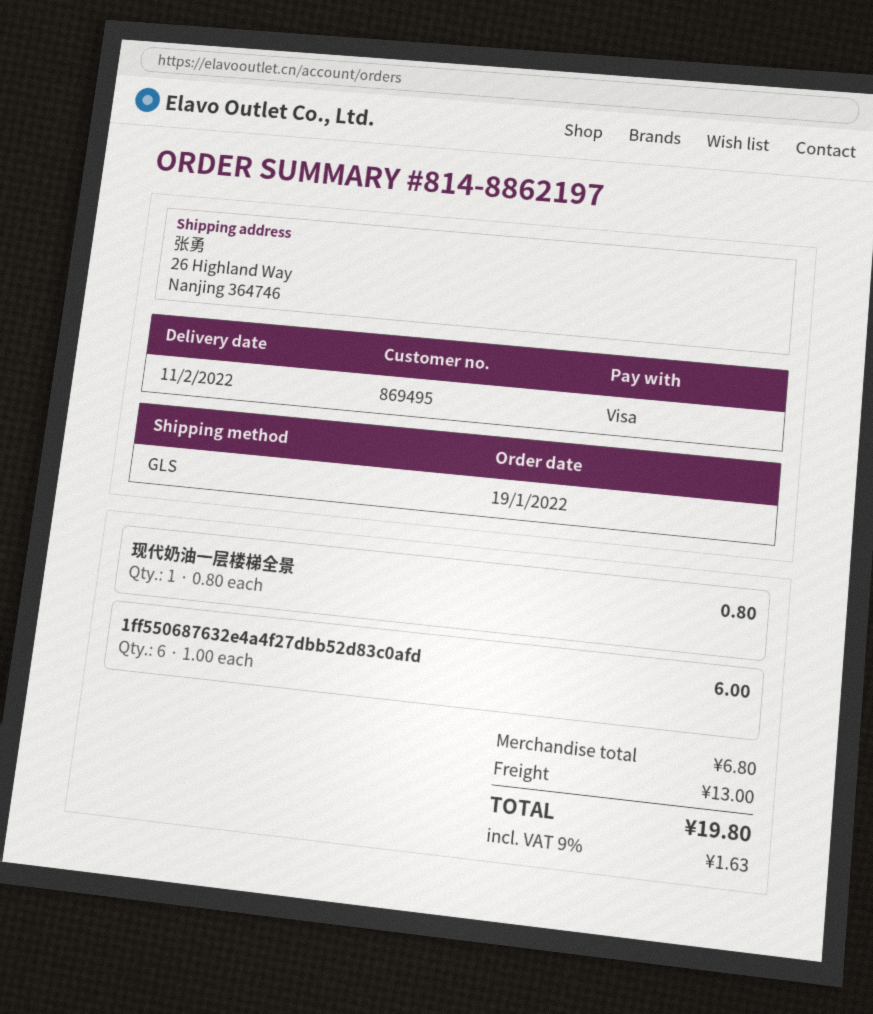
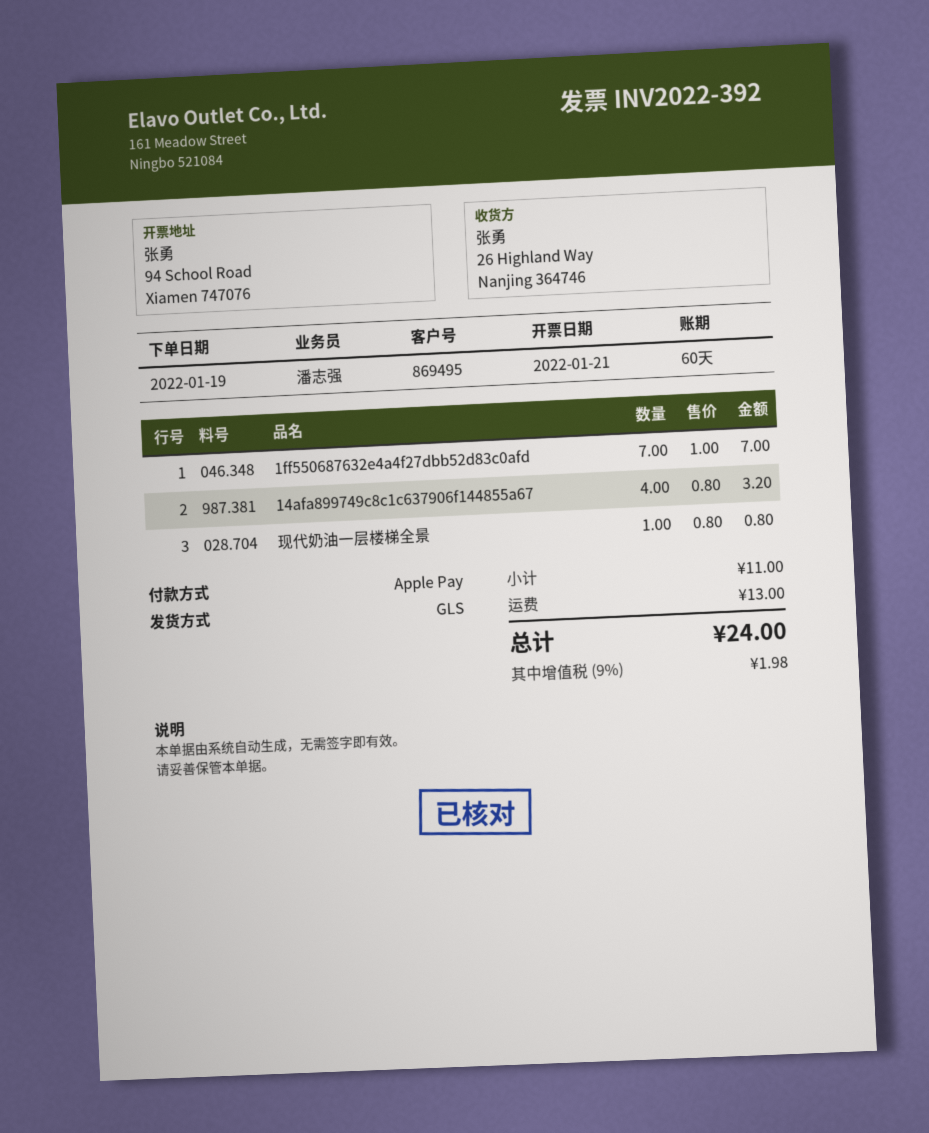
payment method: Visa -> Apple Pay
1ff550687632e4a4f27dbb52d83c0afd: 6 x 1.00 = 6.00 -> 7 x 1.00 = 7.00
14afa899749c8c1c637906f144855a67: none -> 4 x 0.80 = 3.20
subtotal: 6.80 -> 11.00
tax: 9% = 1.63 -> 9% = 1.98
total: 19.80 -> 24.00

